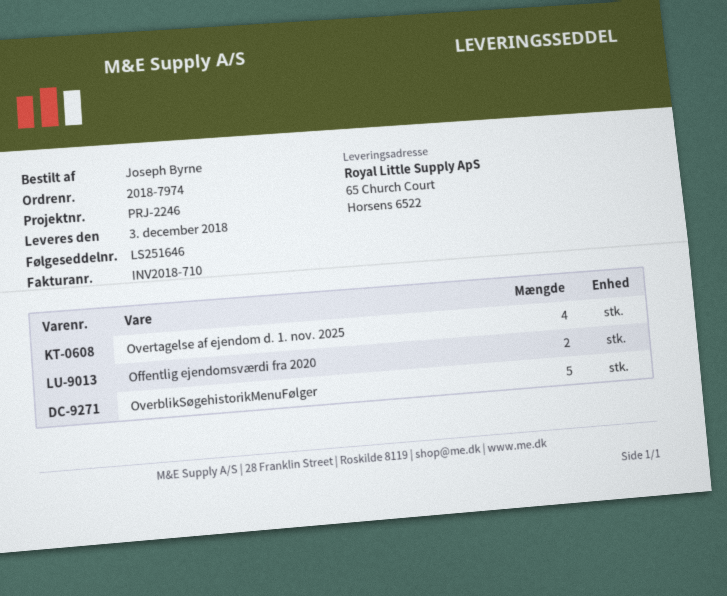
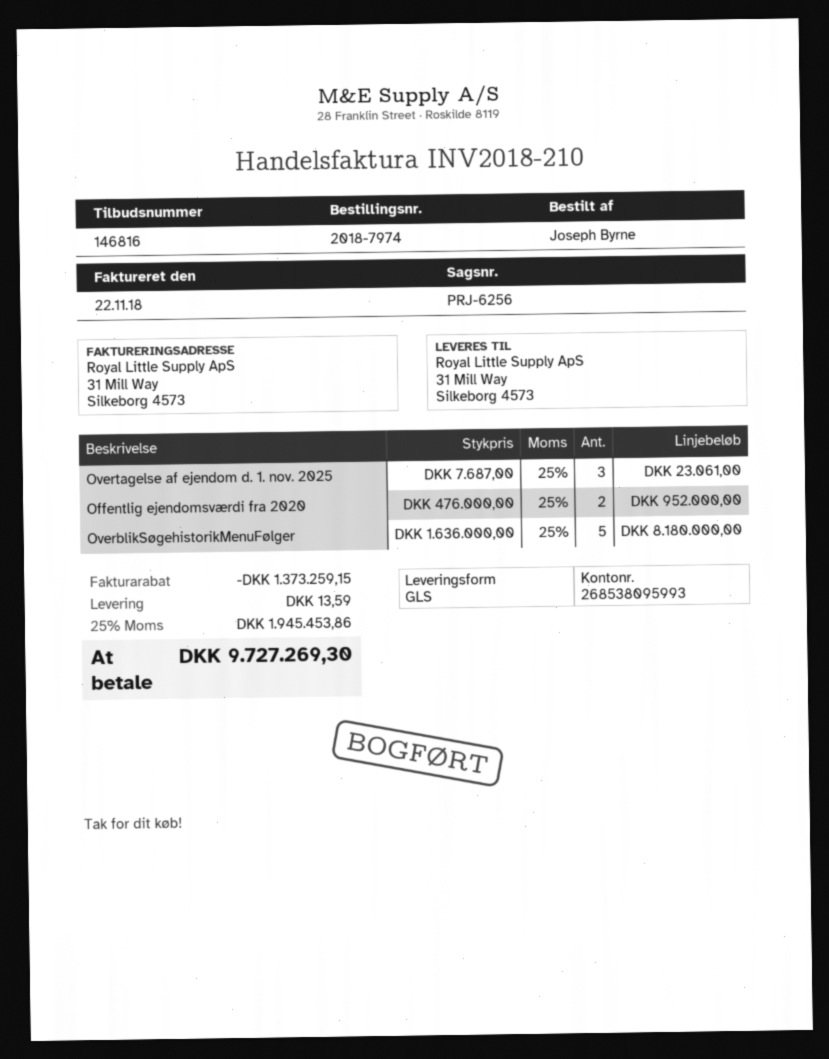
invoice number: INV2018-710 -> INV2018-210
reference: PRJ-2246 -> PRJ-6256
ship to: 65 Church Court, Horsens 6522 -> 31 Mill Way, Silkeborg 4573
Overtagelse af ejendom d. 1. nov. 2025: 4 -> 3

